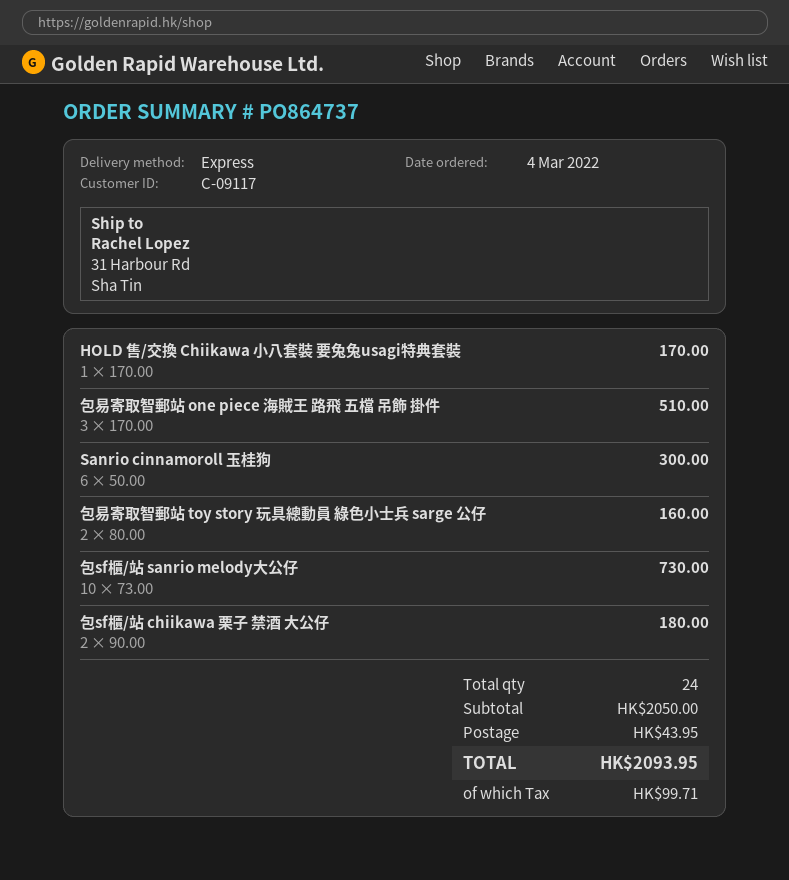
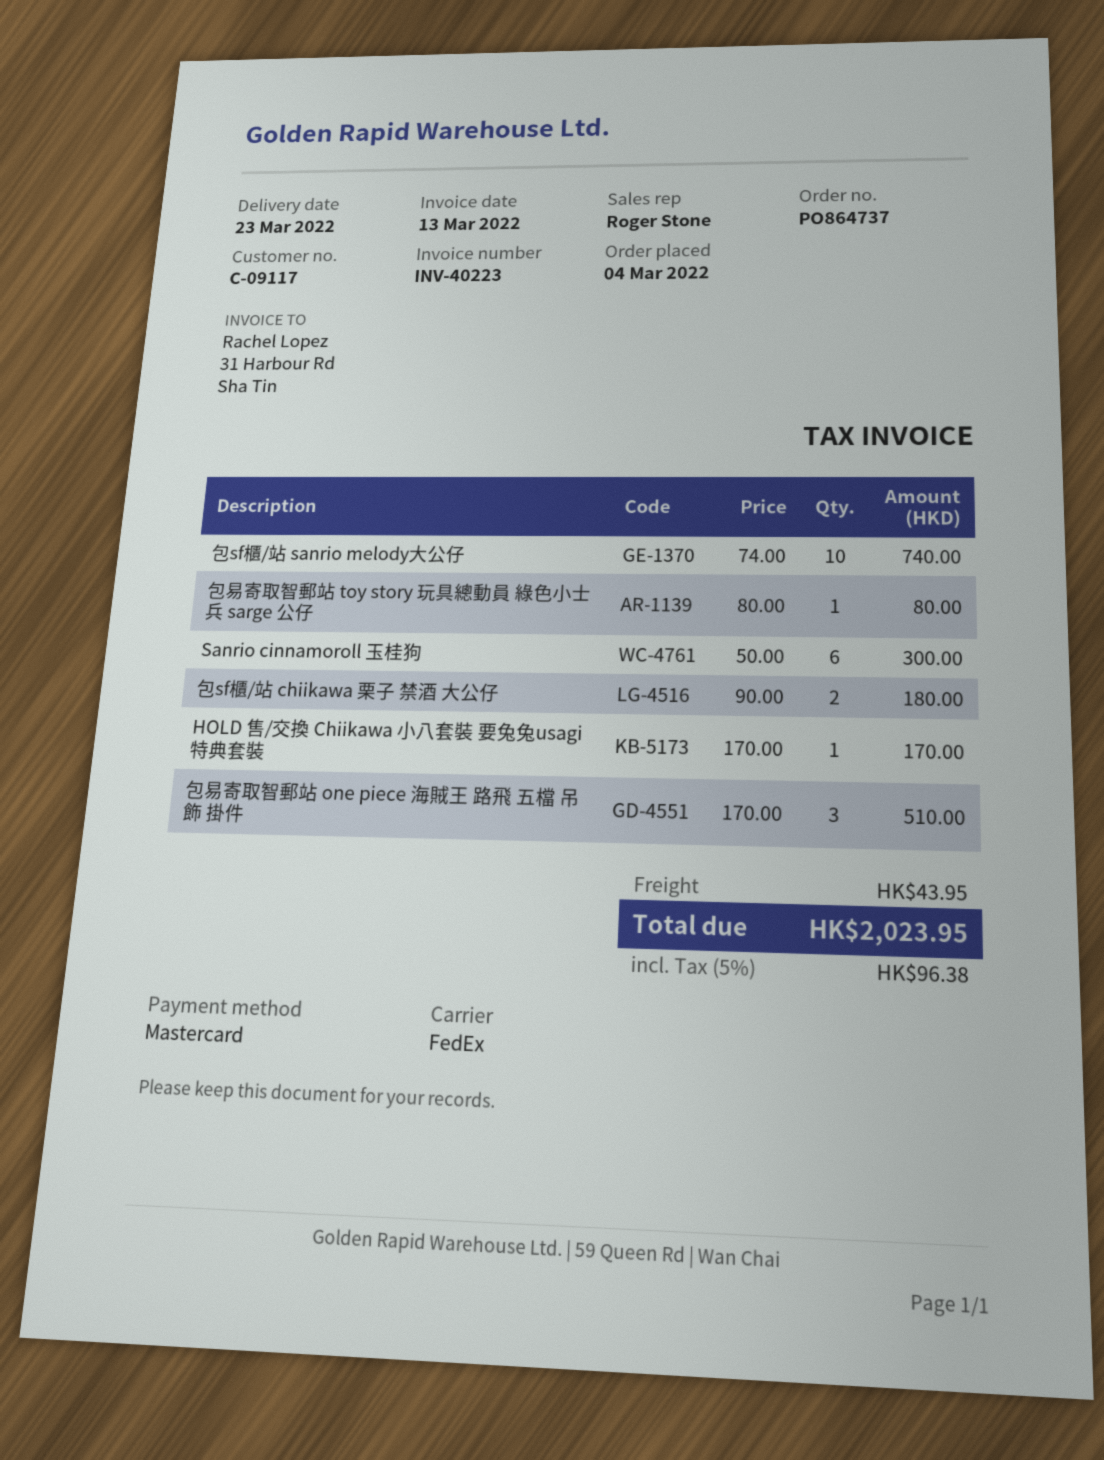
shipping method: express -> FedEx
包易寄取智郵站 toy story 玩具總動員 綠色小士兵 sarge 公仔: 2 x 80.00 = 160.00 -> 1 x 80.00 = 80.00
包sf櫃/站 sanrio melody大公仔: 10 x 73.00 = 730.00 -> 10 x 74.00 = 740.00
tax: 99.71 -> 96.38
total: 2093.95 -> 2023.95

